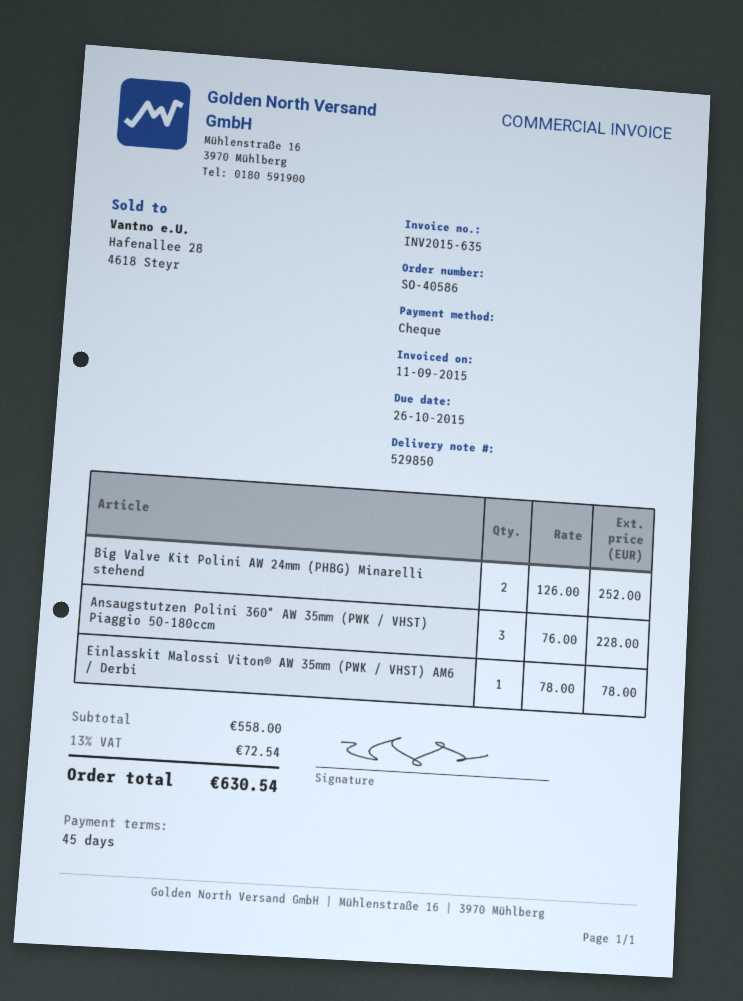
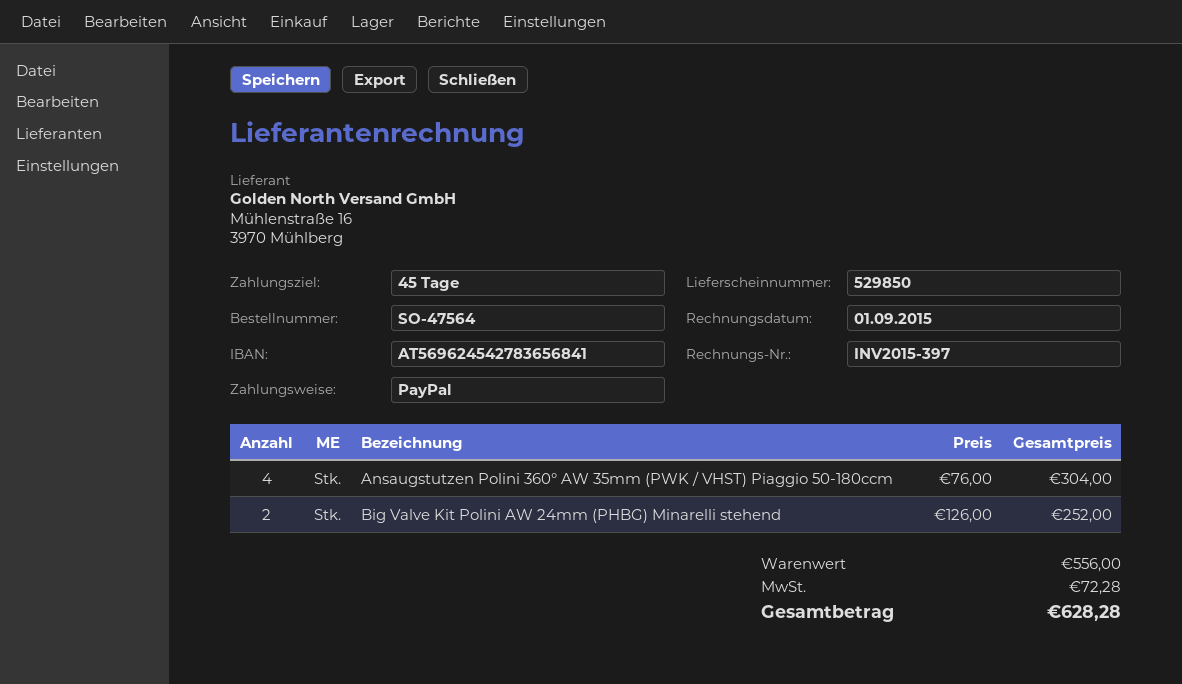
order number: SO-40586 -> SO-47564
invoice number: INV2015-635 -> INV2015-397
invoice date: 2015-09-11 -> 2015-09-01
payment method: cheque -> PayPal
Ansaugstutzen Polini 360° AW 35mm (PWK / VHST) Piaggio 50-180ccm: 3 x 76.00 = 228.00 -> 4 x 76.00 = 304.00
Einlasskit Malossi Viton® AW 35mm (PWK / VHST) AM6 / Derbi: 1 x 78.00 = 78.00 -> none
subtotal: 558.00 -> 556.00
tax: 72.54 -> 72.28
total: 630.54 -> 628.28

